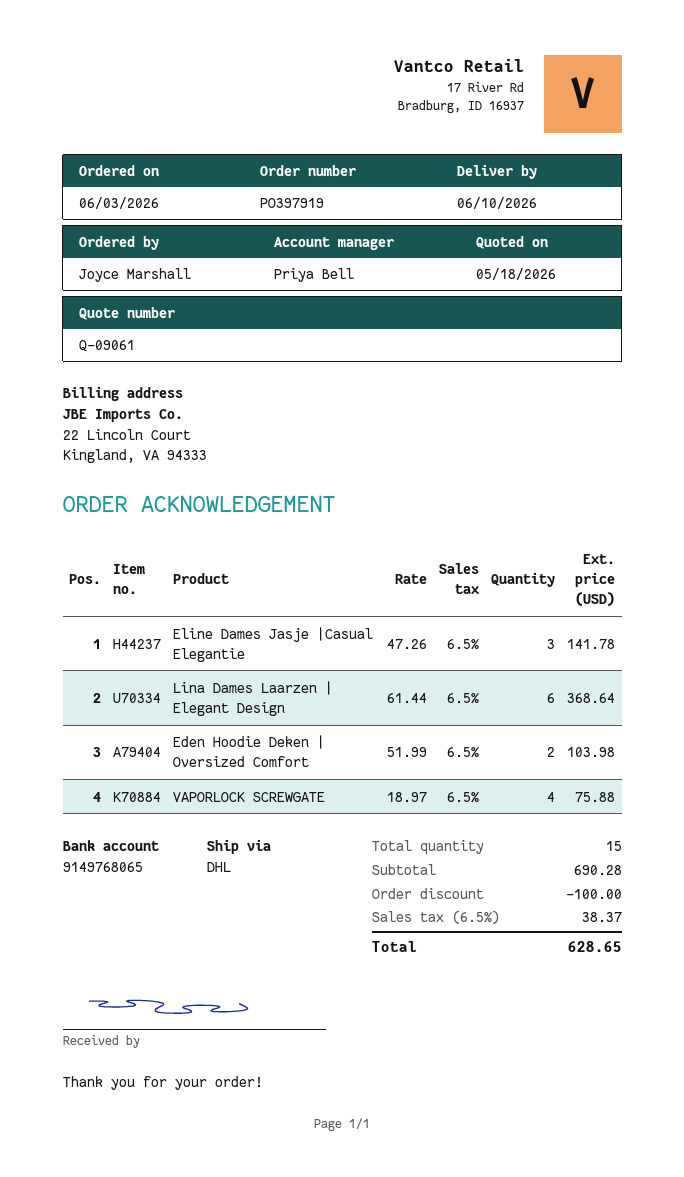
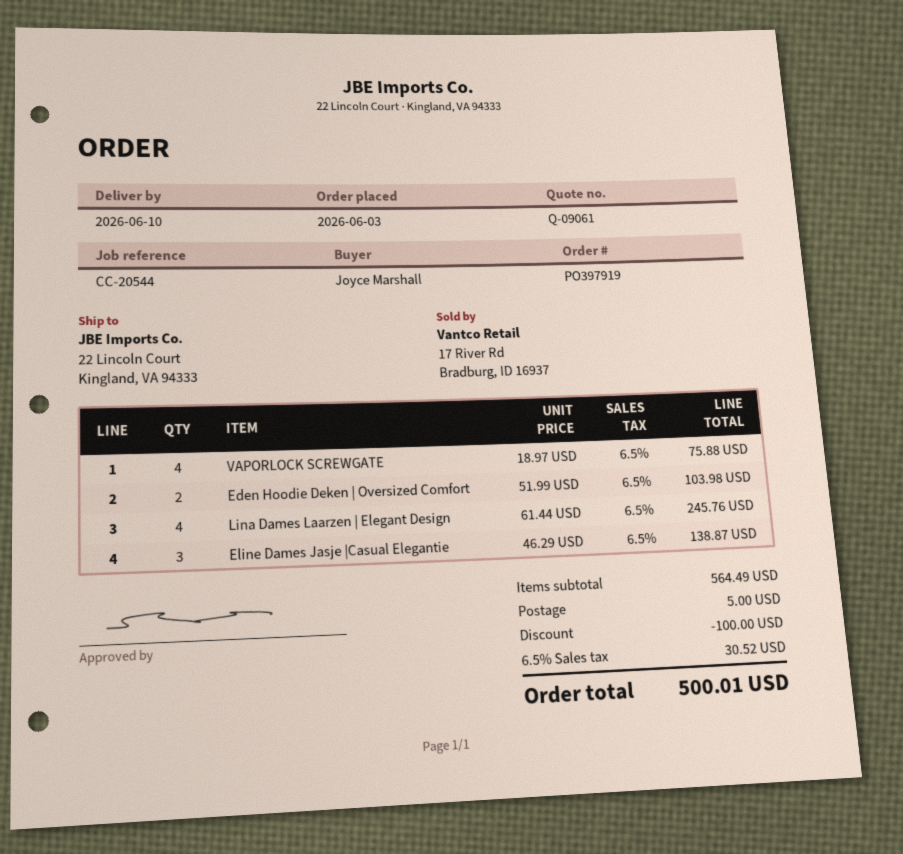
Eline Dames Jasje |Casual Elegantie: 3 x 47.26 = 141.78 -> 3 x 46.29 = 138.87
Lina Dames Laarzen | Elegant Design: 6 x 61.44 = 368.64 -> 4 x 61.44 = 245.76
subtotal: 690.28 -> 564.49
shipping: none -> 5.00
tax: 6.5% = 38.37 -> 6.5% = 30.52
total: 628.65 -> 500.01

